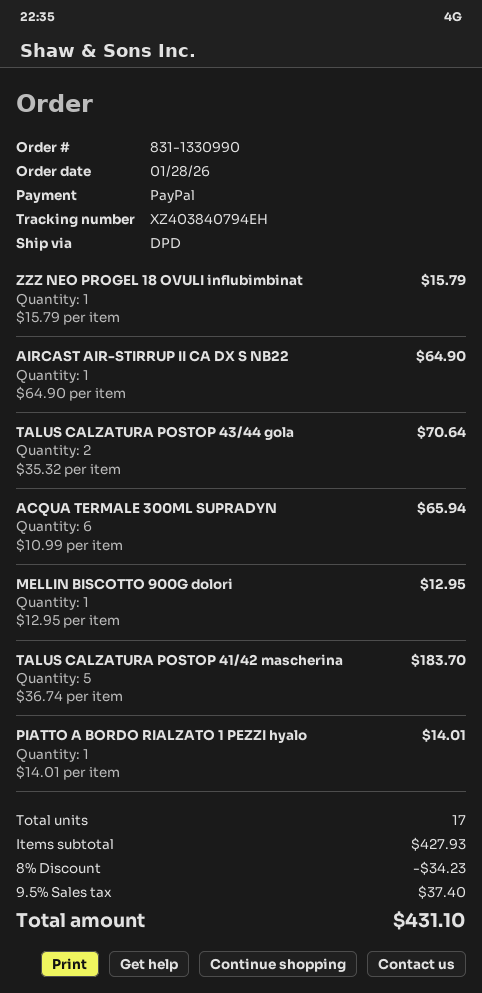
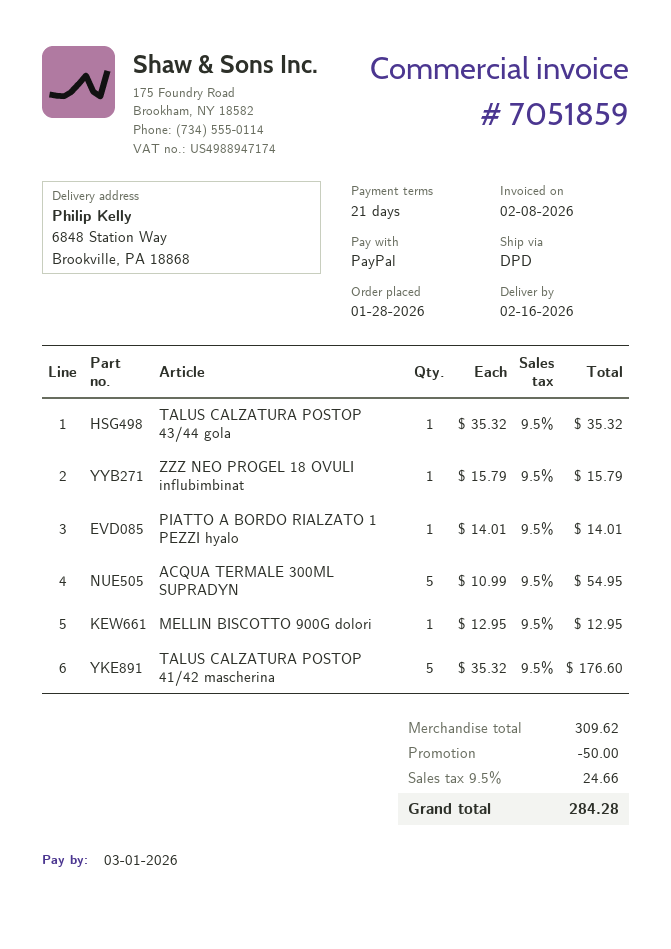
AIRCAST AIR-STIRRUP II CA DX S NB22: 1 x 64.90 = 64.90 -> none
TALUS CALZATURA POSTOP 43/44 gola: 2 x 35.32 = 70.64 -> 1 x 35.32 = 35.32
ACQUA TERMALE 300ML SUPRADYN: 6 x 10.99 = 65.94 -> 5 x 10.99 = 54.95
TALUS CALZATURA POSTOP 41/42 mascherina: 5 x 36.74 = 183.70 -> 5 x 35.32 = 176.60
subtotal: 427.93 -> 309.62
discount: 34.23 -> 50.00
tax: 9.5% = 37.40 -> 9.5% = 24.66
total: 431.10 -> 284.28

